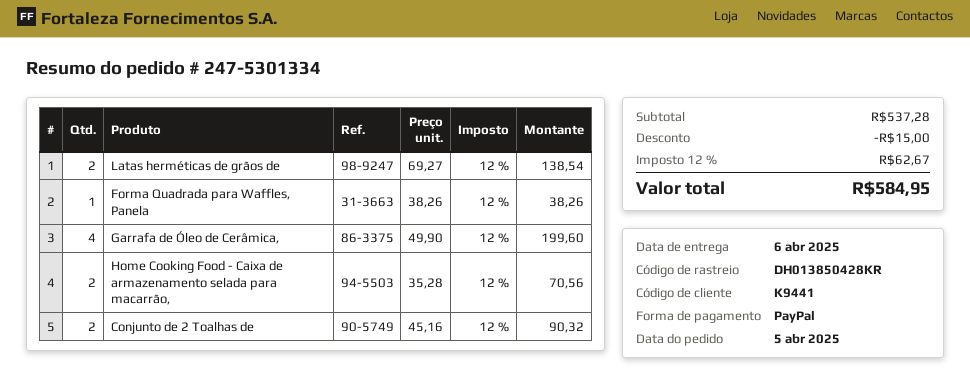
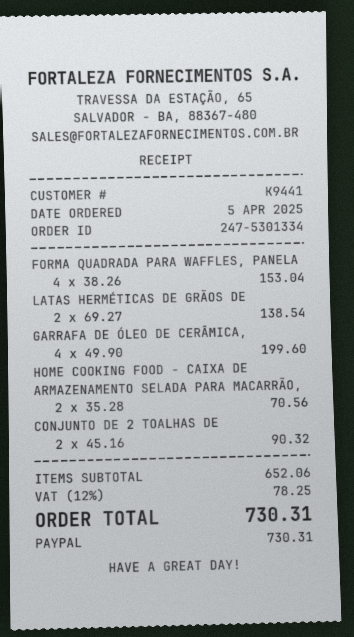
Forma Quadrada para Waffles, Panela: 1 x 38.26 = 38.26 -> 4 x 38.26 = 153.04
subtotal: 537.28 -> 652.06
discount: 15.00 -> none
tax: 12% = 62.67 -> 12% = 78.25
total: 584.95 -> 730.31

